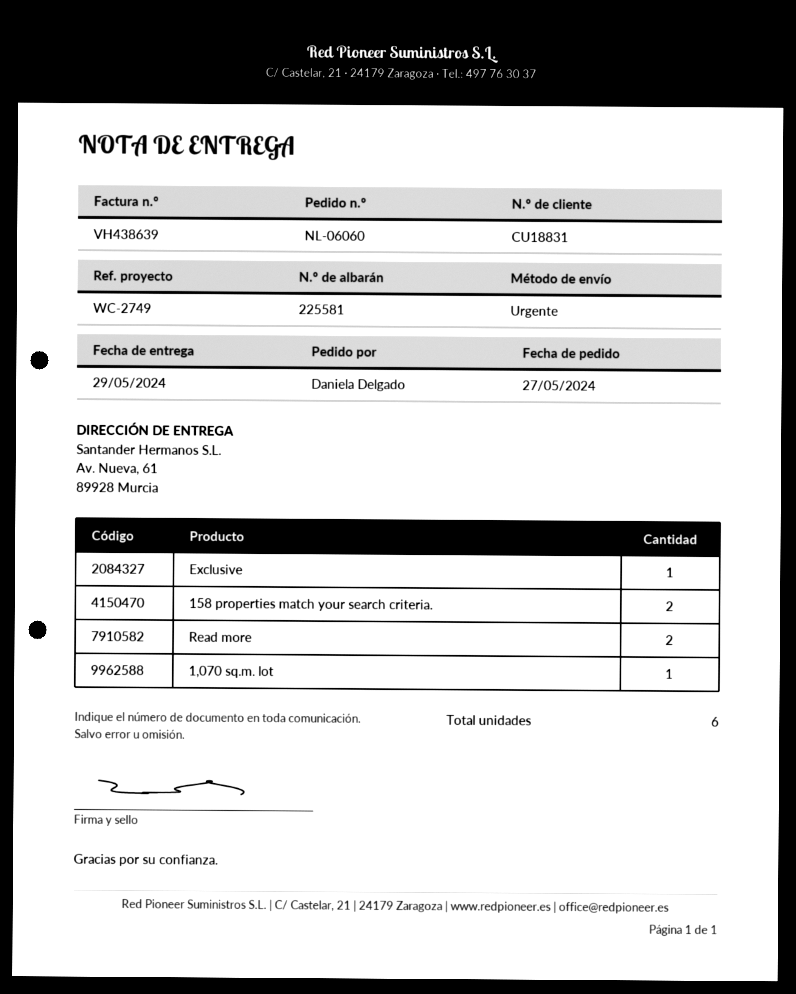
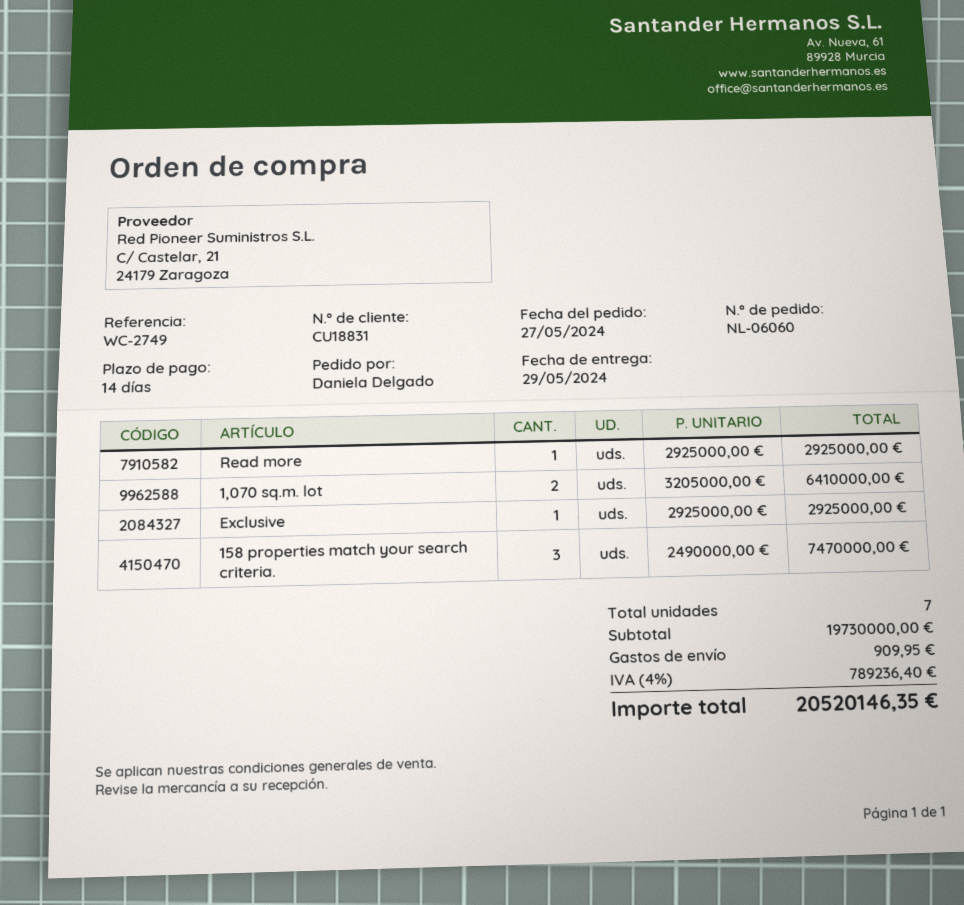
158 properties match your search criteria.: 2 -> 3
Read more: 2 -> 1
1,070 sq.m. lot: 1 -> 2
total quantity: 6 -> 7

